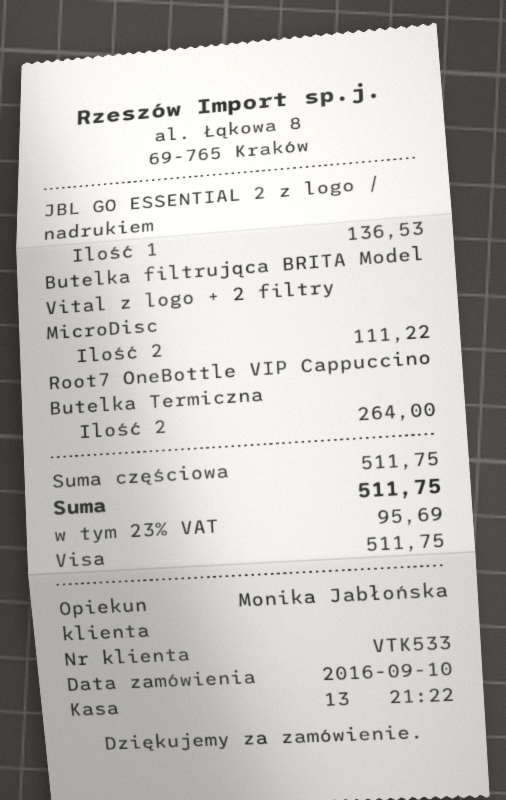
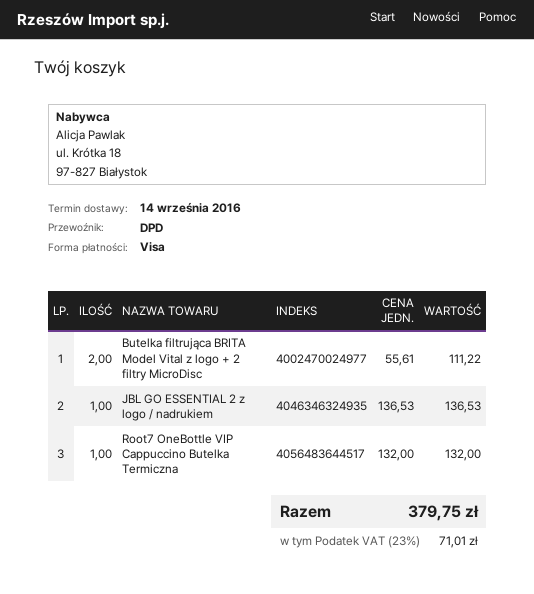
Root7 OneBottle VIP Cappuccino Butelka Termiczna: 2 for 264.00 -> 1 for 132.00
tax: 23% = 95.69 -> 23% = 71.01
total: 511.75 -> 379.75

